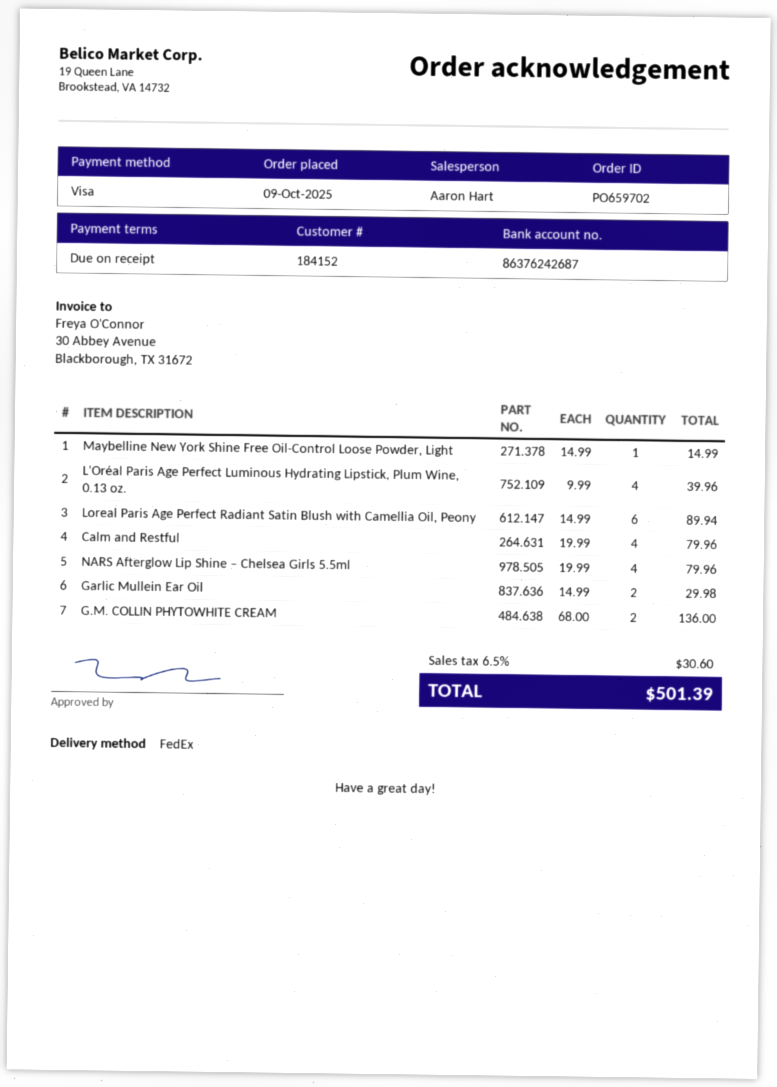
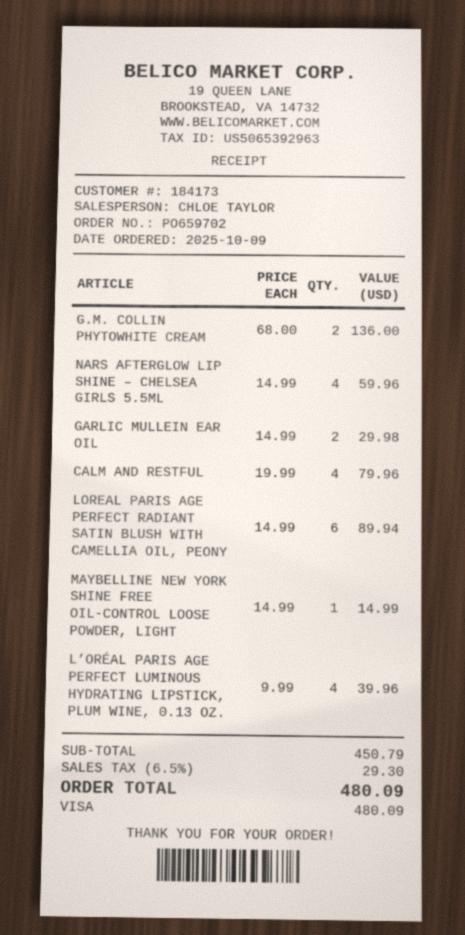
customer number: 184152 -> 184173
sales rep: Aaron Hart -> CHLOE TAYLOR
NARS Afterglow Lip Shine – Chelsea Girls 5.5ml: 4 x 19.99 = 79.96 -> 4 x 14.99 = 59.96
tax: 6.5% = 30.60 -> 6.5% = 29.30
total: 501.39 -> 480.09

